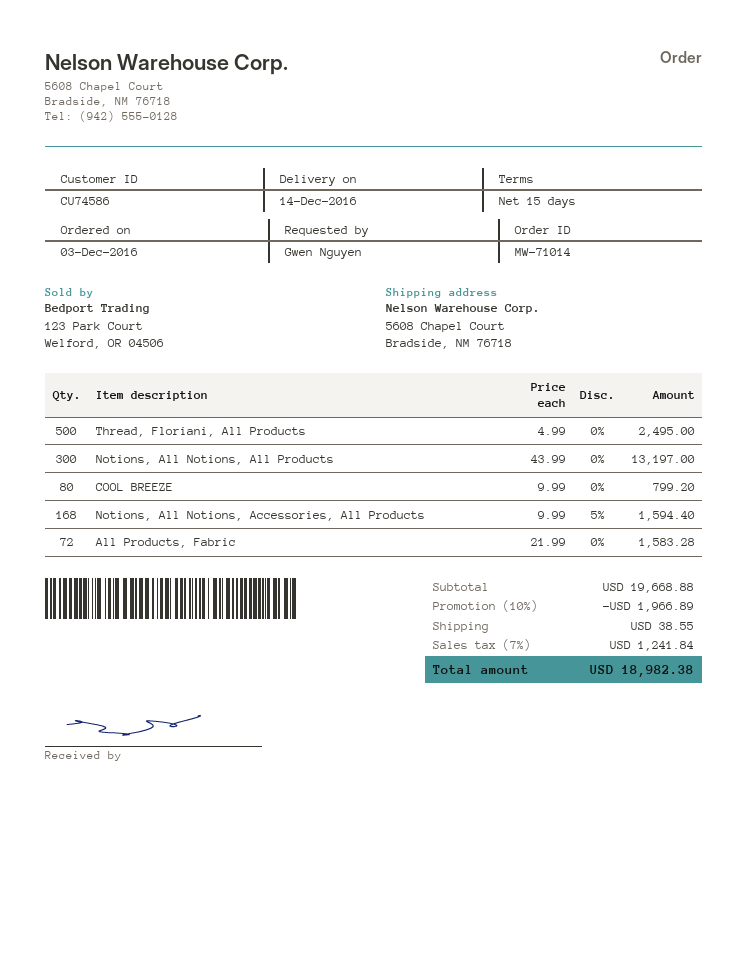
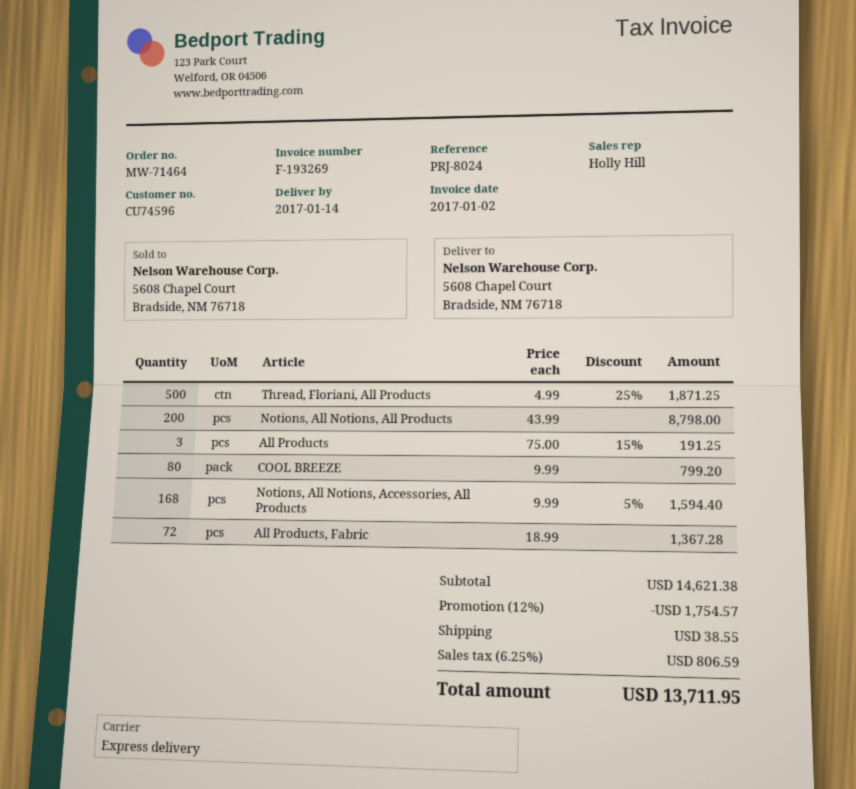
order number: MW-71014 -> MW-71464
delivery date: 2016-12-14 -> 2017-01-14
customer number: CU74586 -> CU74596
Thread, Floriani, All Products: 500 x 4.99 = 2495.00 -> 500 x 4.99 - 25% = 1871.25
Notions, All Notions, All Products: 300 x 43.99 = 13197.00 -> 200 x 43.99 = 8798.00
All Products, Fabric: 72 x 21.99 = 1583.28 -> 72 x 18.99 = 1367.28
All Products: none -> 3 x 75.00 - 15% = 191.25
subtotal: 19668.88 -> 14621.38
discount: 10% = 1966.89 -> 12% = 1754.57
tax: 7% = 1241.84 -> 6.25% = 806.59
total: 18982.38 -> 13711.95

